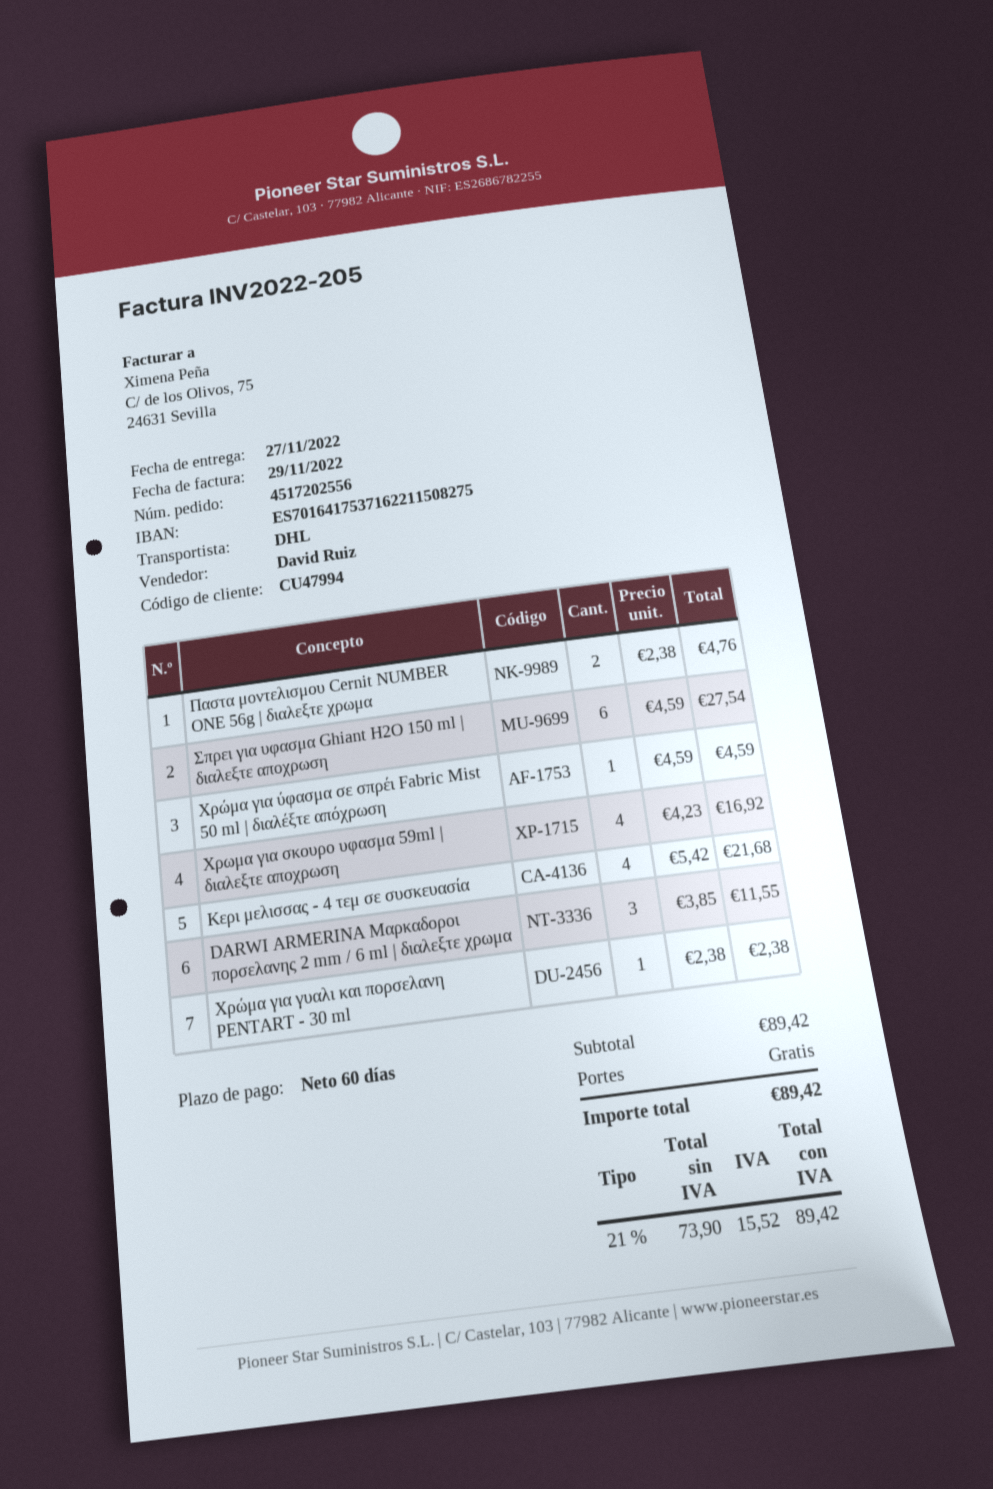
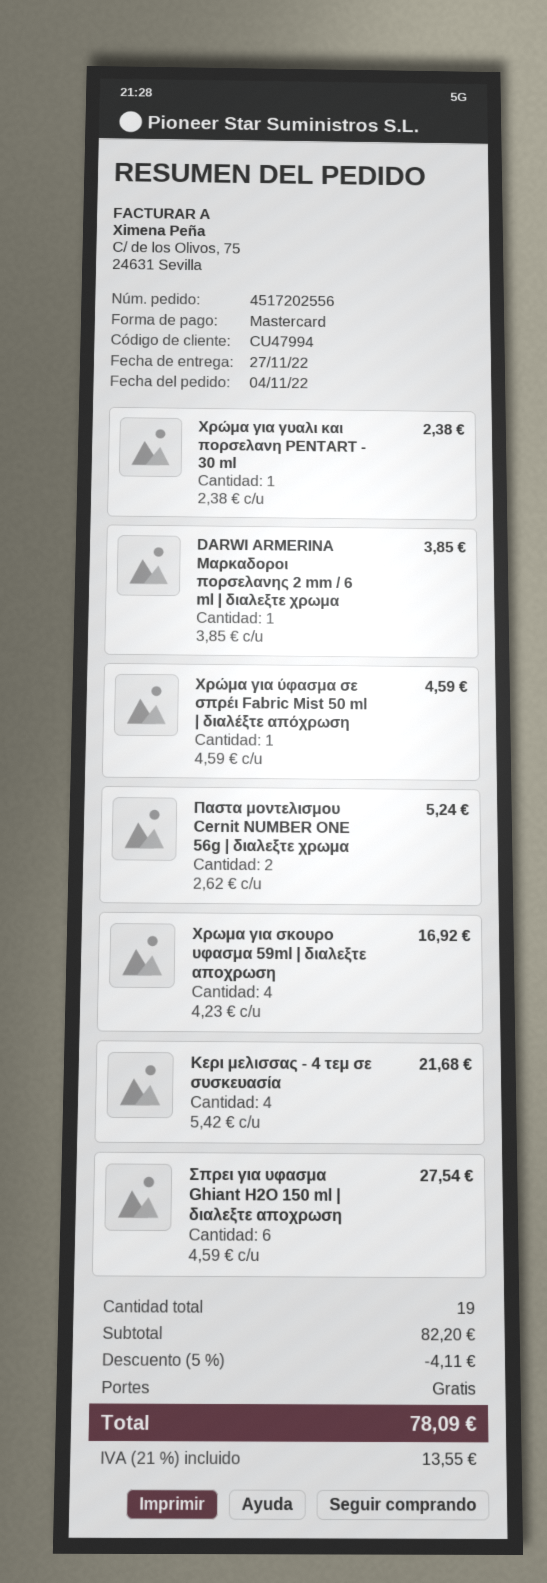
Παστα μοντελισμου Cernit NUMBER ONE 56g | διαλεξτε χρωμα: 2 x 2.38 = 4.76 -> 2 x 2.62 = 5.24
DARWI ARMERINA Μαρκαδοροι πορσελανης 2 mm / 6 ml | διαλεξτε χρωμα: 3 x 3.85 = 11.55 -> 1 x 3.85 = 3.85
subtotal: 89.42 -> 82.20
discount: none -> 5% = 4.11
tax: 21% = 15.52 -> 21% = 13.55
total: 89.42 -> 78.09

